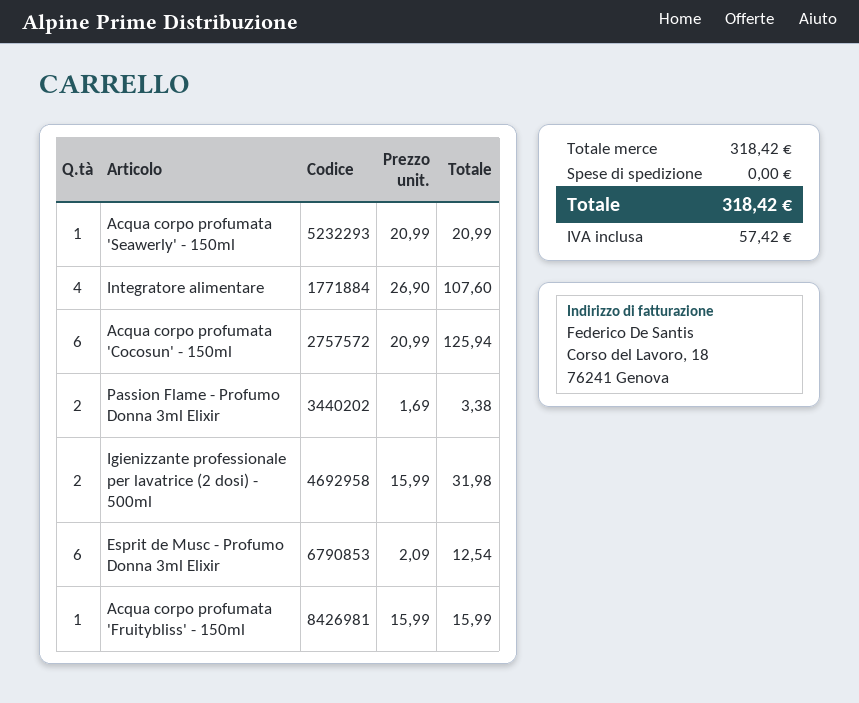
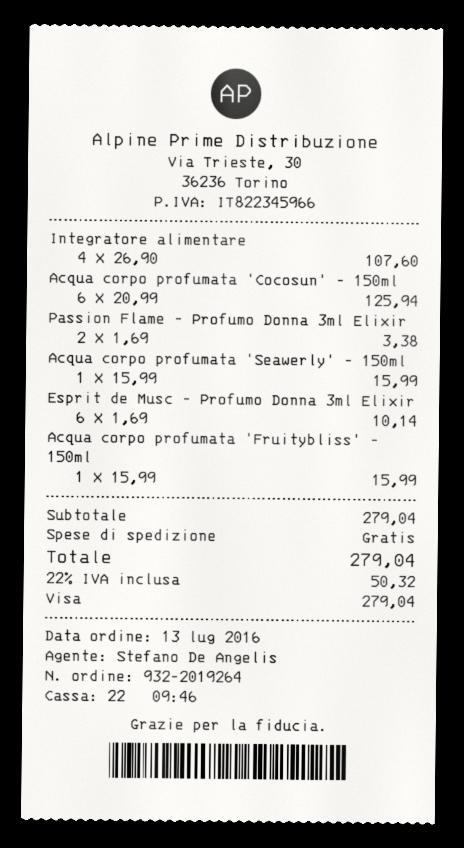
Acqua corpo profumata 'Seawerly' - 150ml: 1 x 20.99 = 20.99 -> 1 x 15.99 = 15.99
Igienizzante professionale per lavatrice (2 dosi) - 500ml: 2 x 15.99 = 31.98 -> none
Esprit de Musc - Profumo Donna 3ml Elixir: 6 x 2.09 = 12.54 -> 6 x 1.69 = 10.14
subtotal: 318.42 -> 279.04
tax: 57.42 -> 50.32
total: 318.42 -> 279.04

